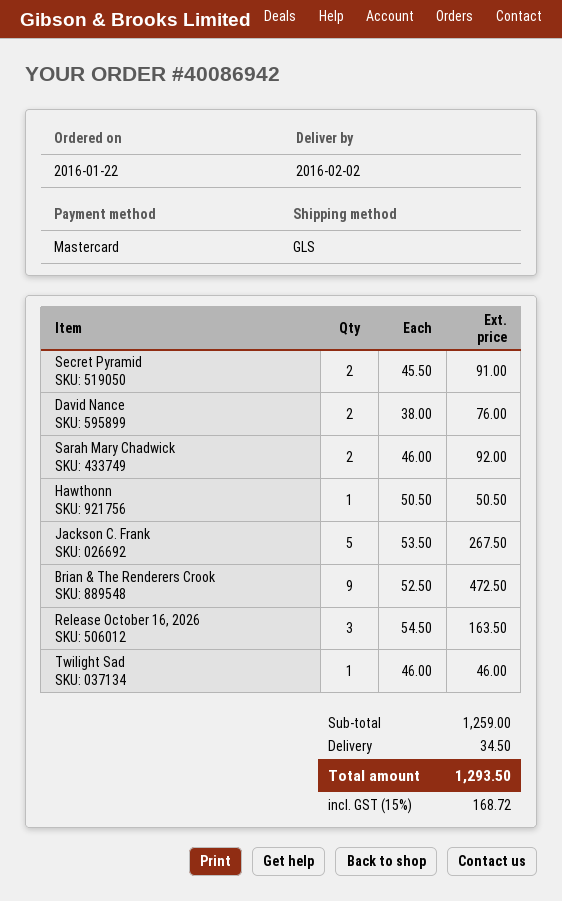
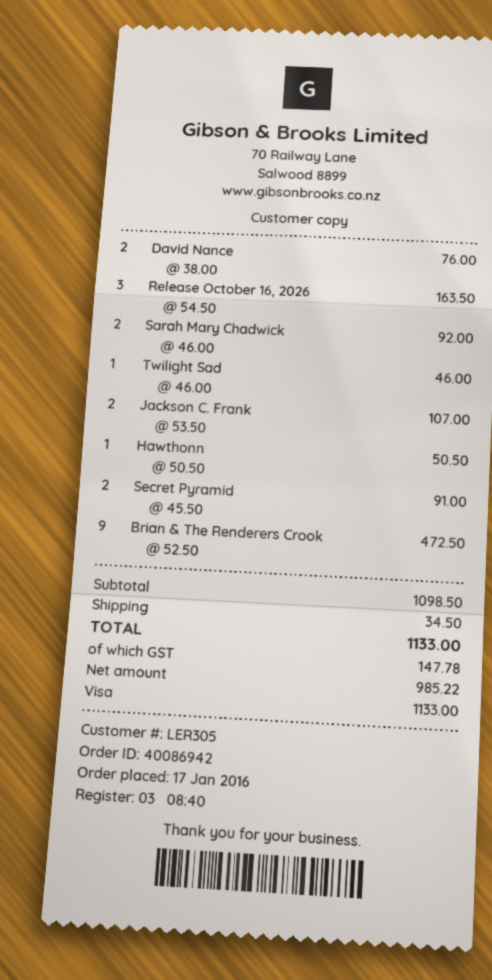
order date: 2016-01-22 -> 2016-01-17
payment method: Mastercard -> Visa
Jackson C. Frank: 5 x 53.50 = 267.50 -> 2 x 53.50 = 107.00
subtotal: 1259.00 -> 1098.50
tax: 168.72 -> 147.78
total: 1293.50 -> 1133.00

